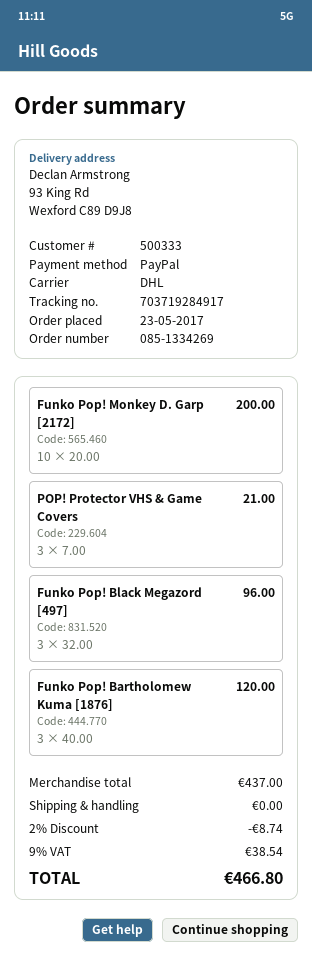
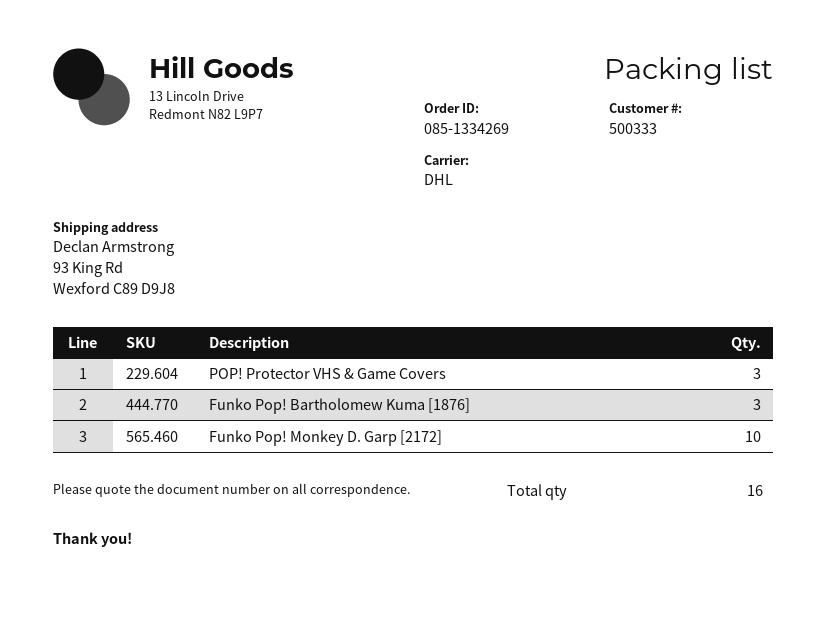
Funko Pop! Black Megazord [497]: 3 -> none

